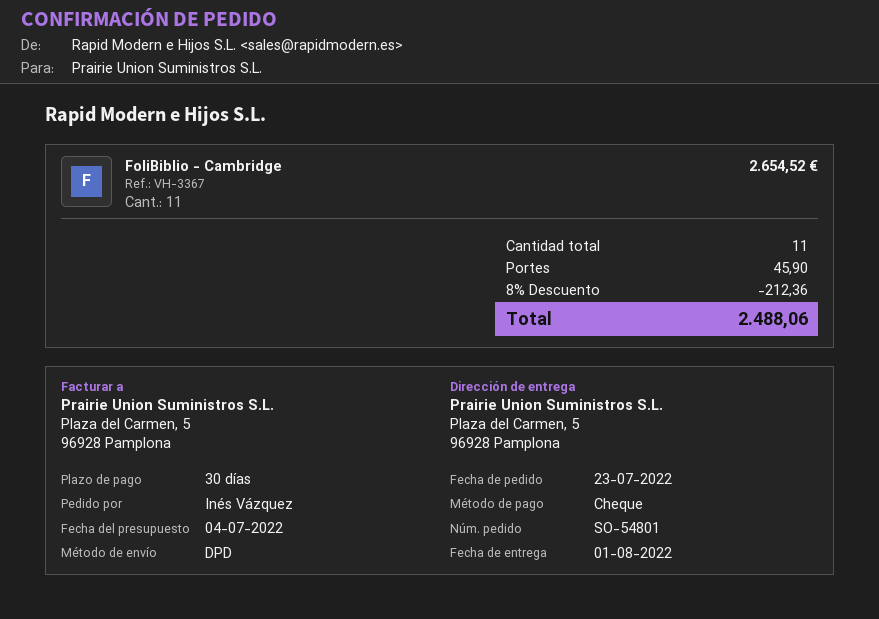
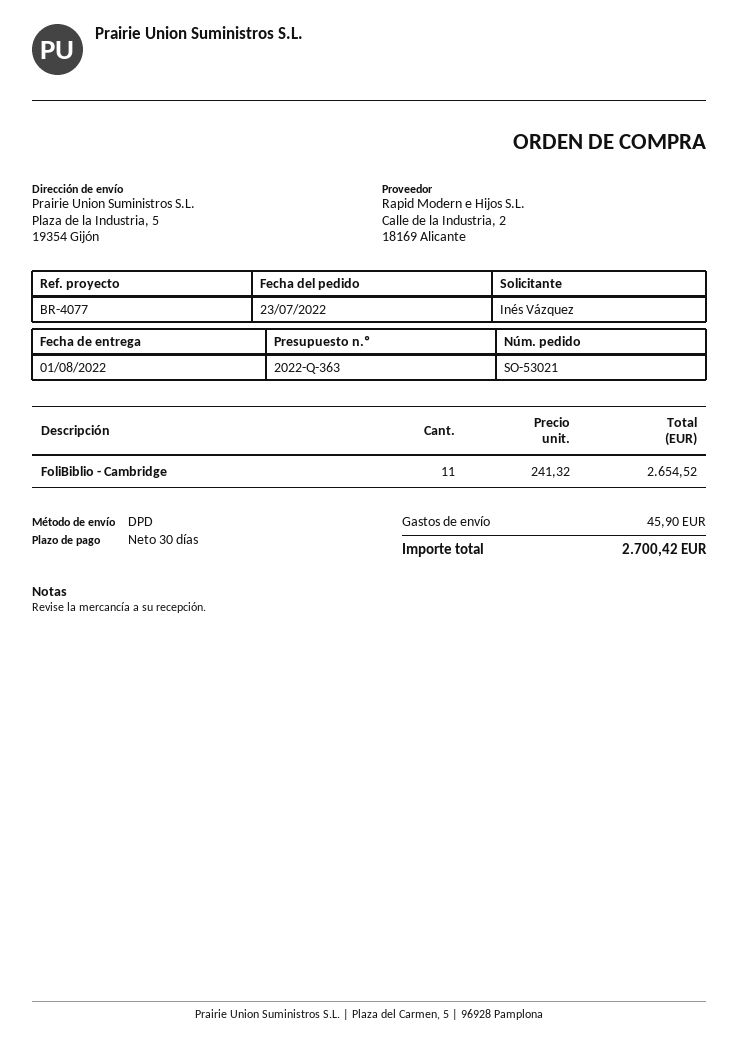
order number: SO-54801 -> SO-53021
ship to: Plaza del Carmen, 5, 96928 Pamplona -> Plaza de la Industria, 5, 19354 Gijón
discount: 8% = 212.36 -> none
total: 2488.06 -> 2700.42

